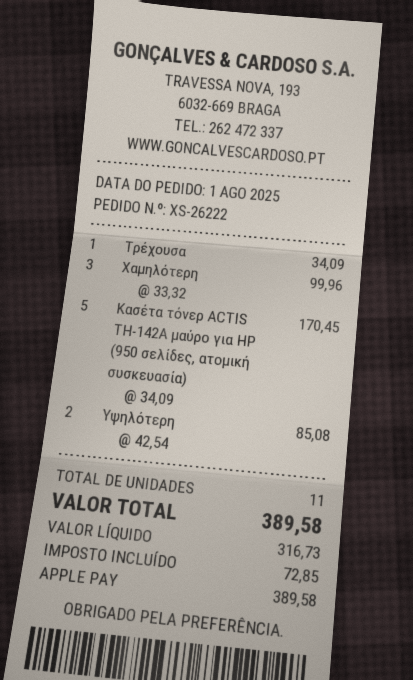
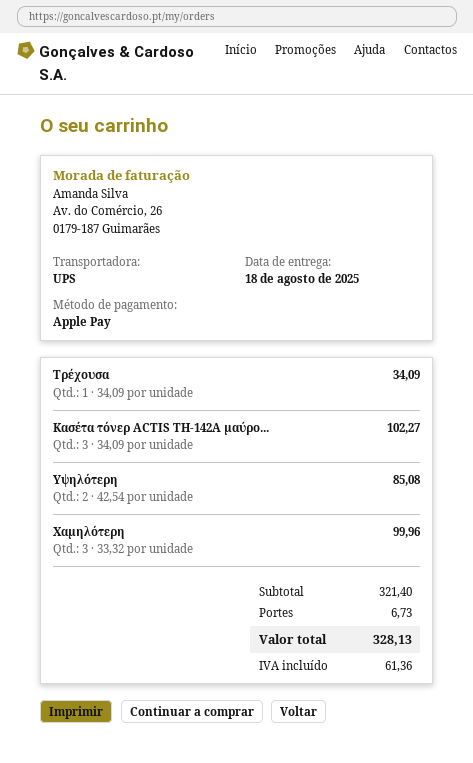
Κασέτα τόνερ ACTIS TH-142A μαύρο για HP (950 σελίδες, ατομική συσκευασία): 5 x 34.09 = 170.45 -> 3 x 34.09 = 102.27
shipping: none -> 6.73
tax: 72.85 -> 61.36
total: 389.58 -> 328.13

